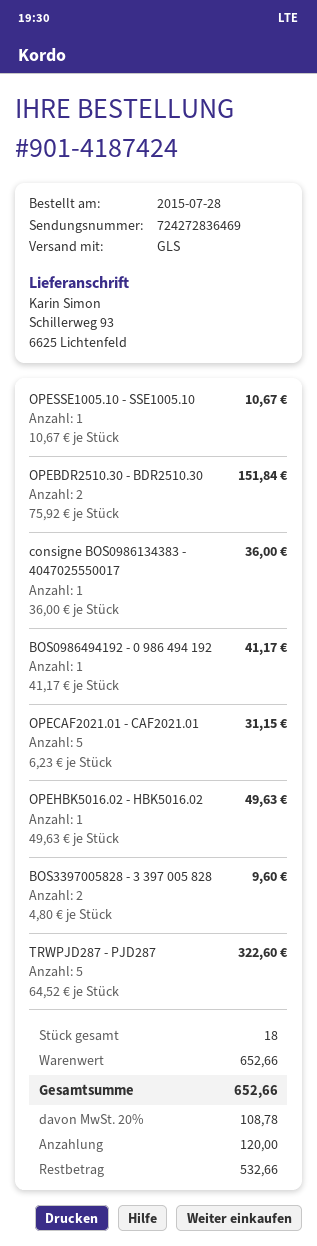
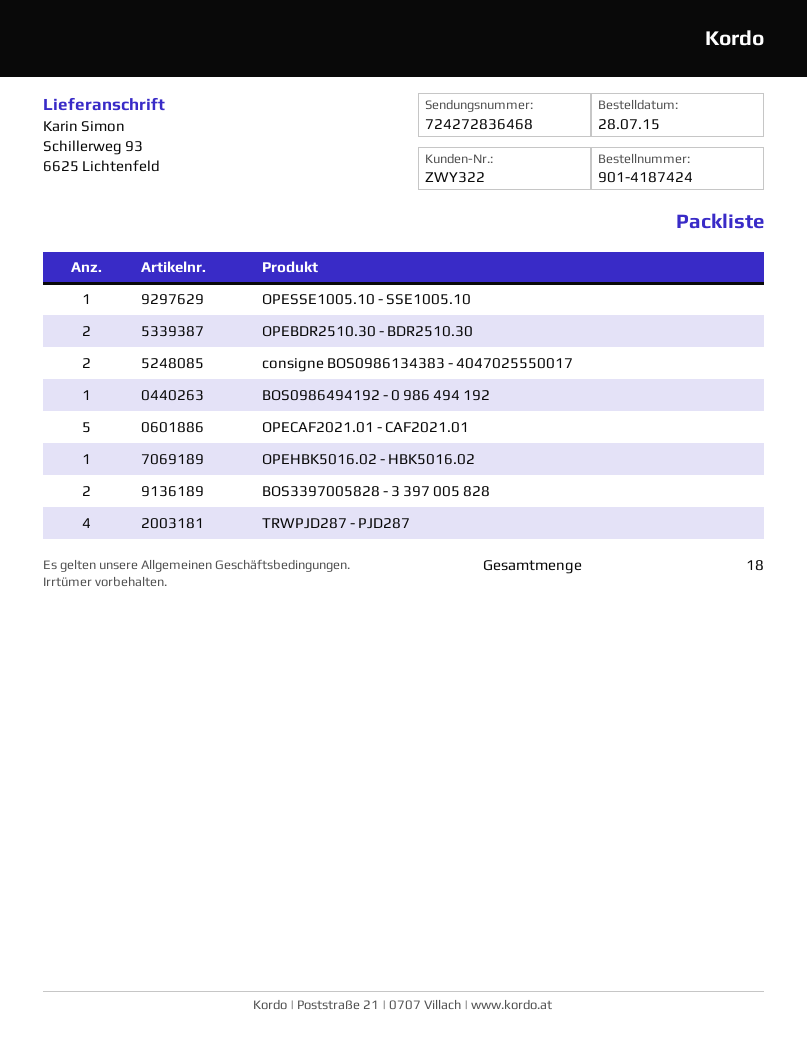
tracking number: 724272836469 -> 724272836468
consigne BOS0986134383 - 4047025550017: 1 -> 2
TRWPJD287 - PJD287: 5 -> 4

